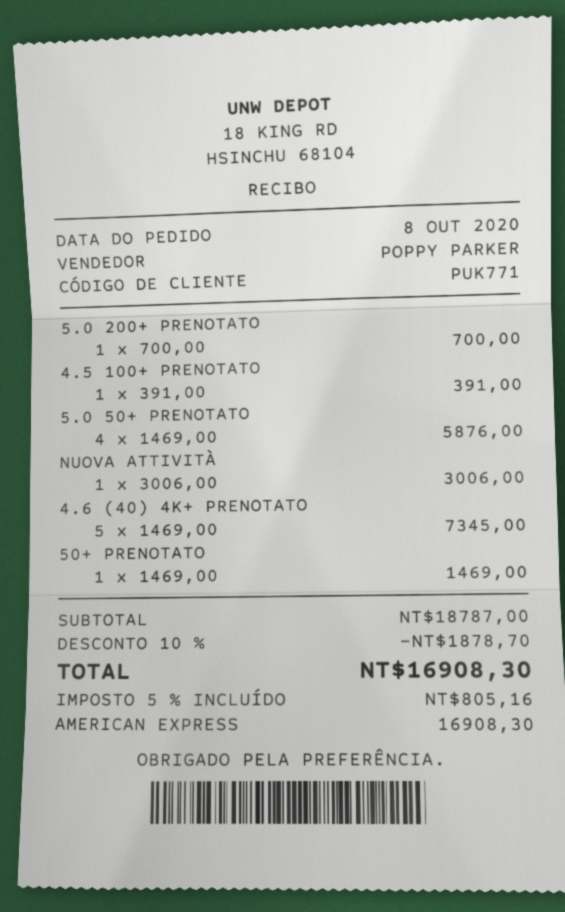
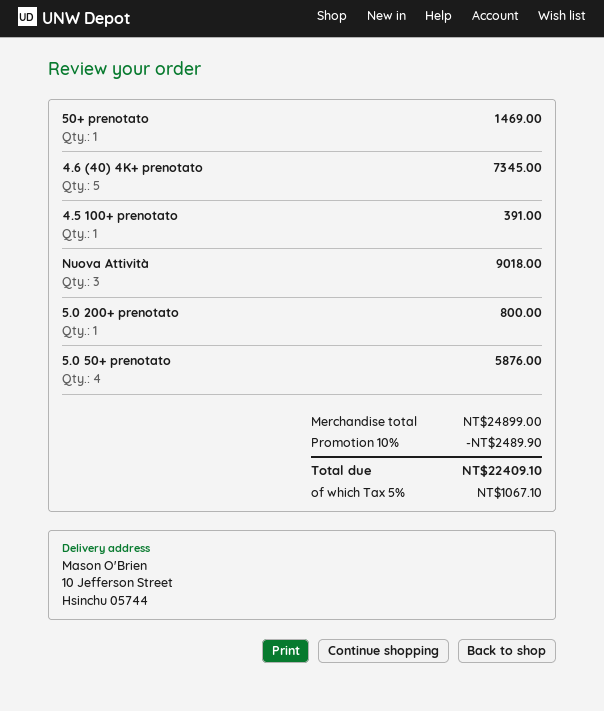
5.0 200+ PRENOTATO: 1 for 700.00 -> 1 for 800.00
NUOVA ATTIVITÀ: 1 for 3006.00 -> 3 for 9018.00
subtotal: 18787.00 -> 24899.00
discount: 10% = 1878.70 -> 10% = 2489.90
tax: 5% = 805.16 -> 5% = 1067.10
total: 16908.30 -> 22409.10

